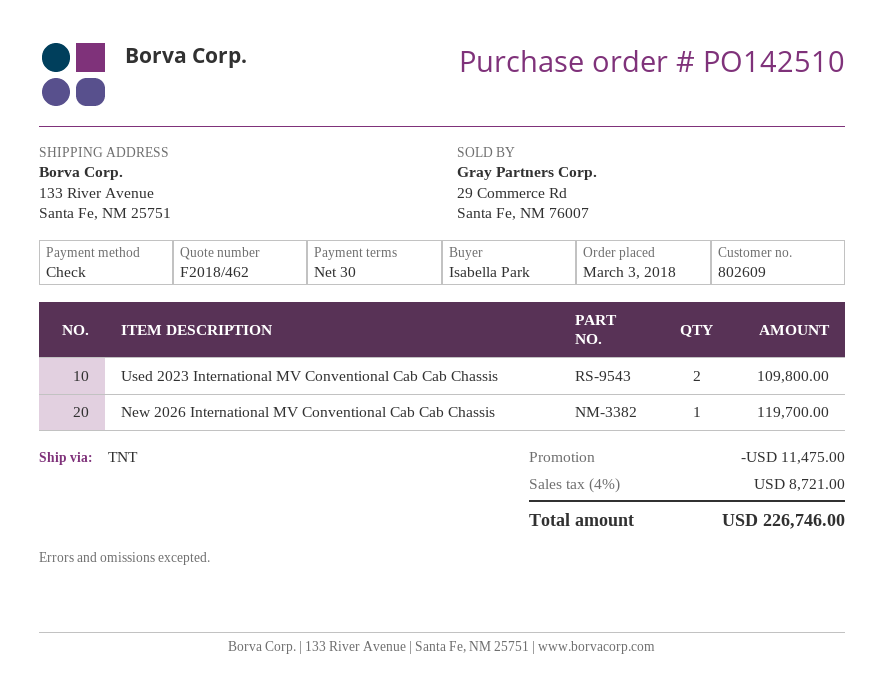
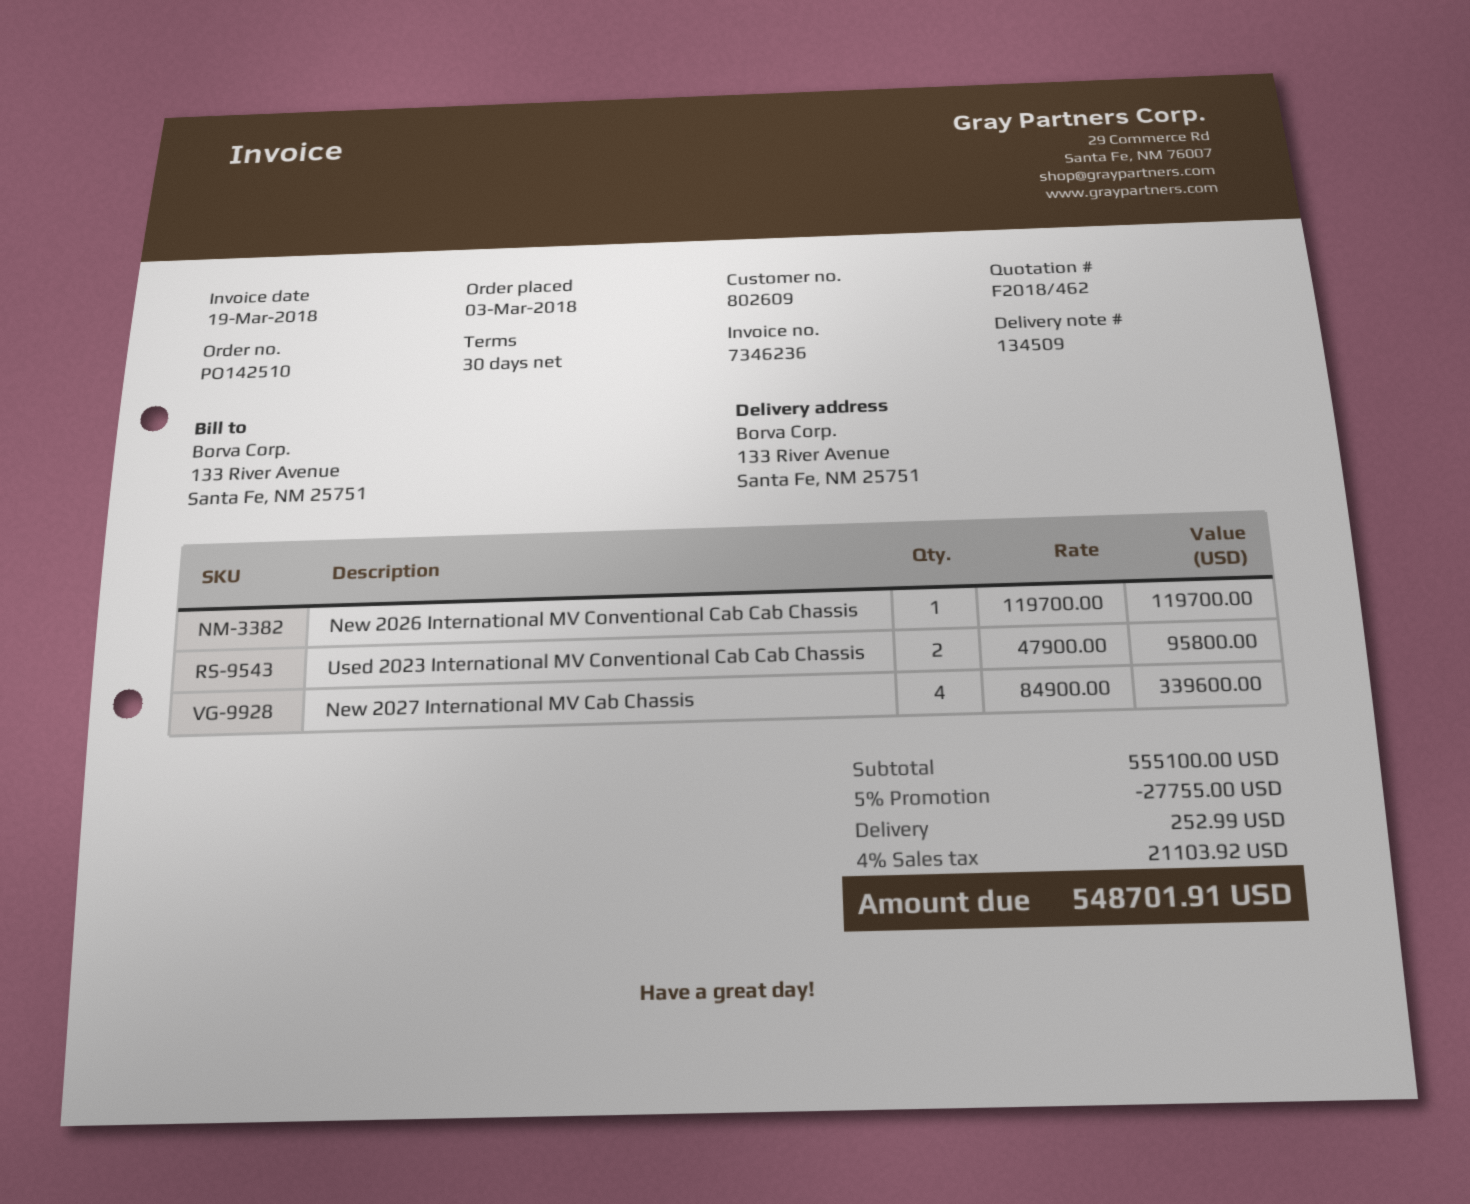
Used 2023 International MV Conventional Cab Cab Chassis: 2 for 109800.00 -> 2 for 95800.00
New 2027 International MV Cab Chassis: none -> 4 for 339600.00
discount: 11475.00 -> 27755.00
shipping: none -> 252.99
tax: 4% = 8721.00 -> 4% = 21103.92
total: 226746.00 -> 548701.91

